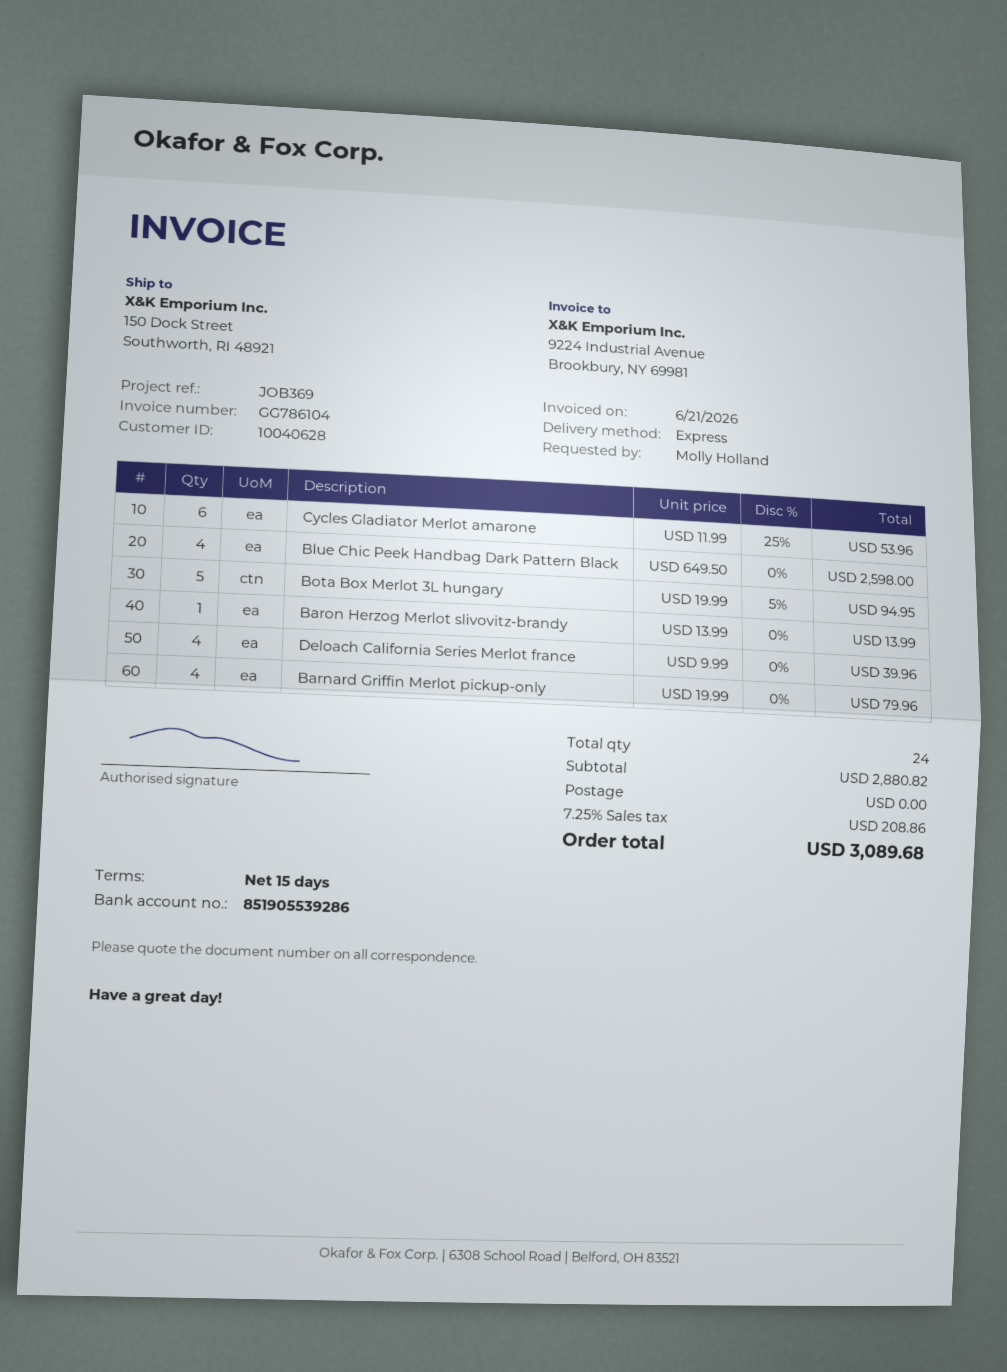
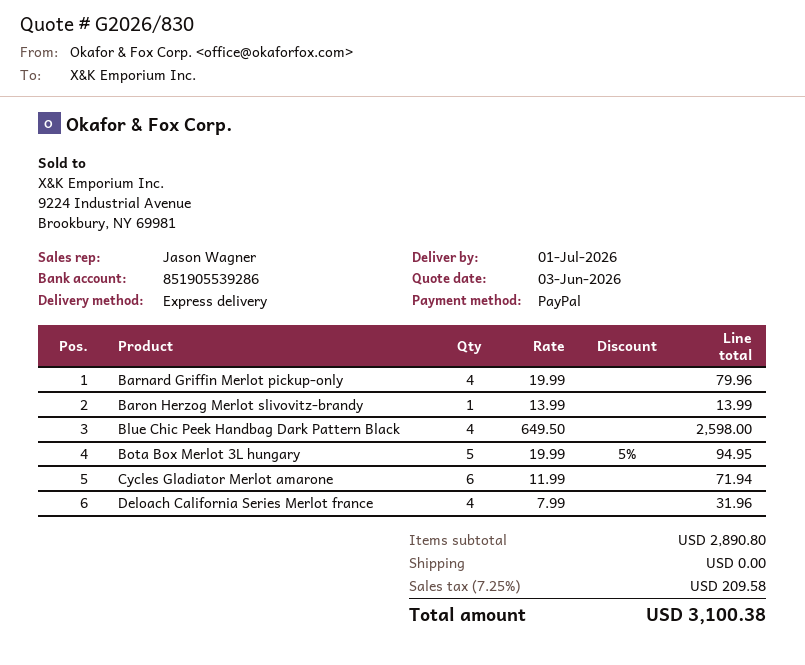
Cycles Gladiator Merlot amarone: 6 x 11.99 - 25% = 53.96 -> 6 x 11.99 = 71.94
Deloach California Series Merlot france: 4 x 9.99 = 39.96 -> 4 x 7.99 = 31.96
subtotal: 2880.82 -> 2890.80
tax: 7.25% = 208.86 -> 7.25% = 209.58
total: 3089.68 -> 3100.38

